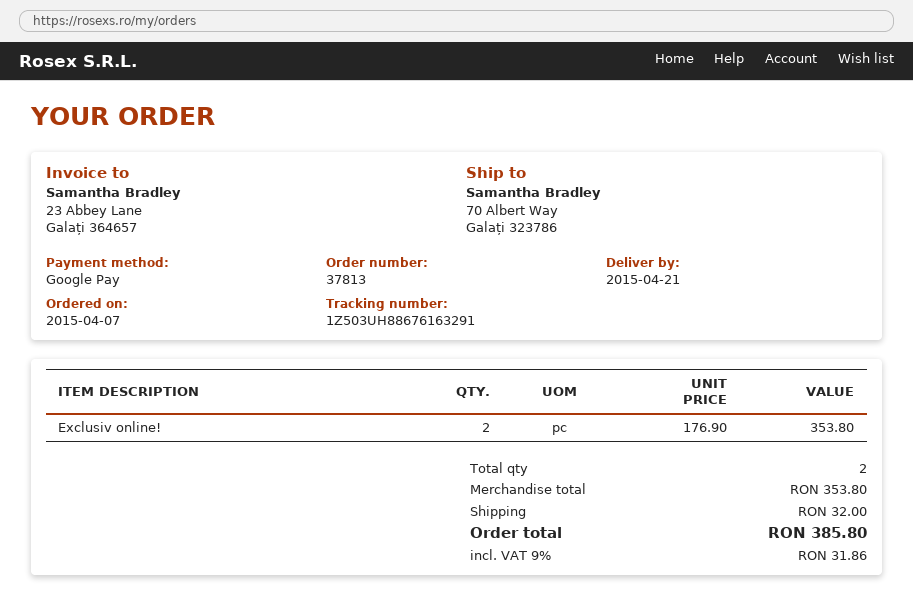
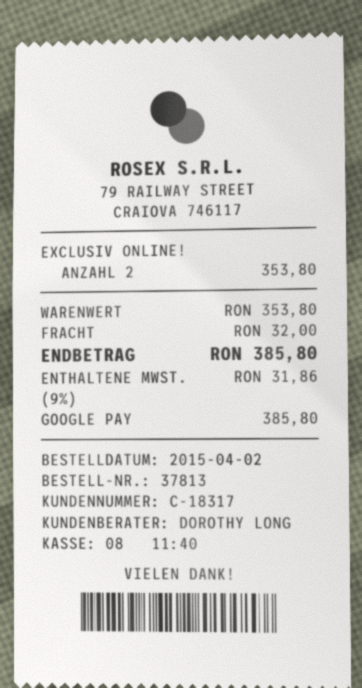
order date: 2015-04-07 -> 2015-04-02

